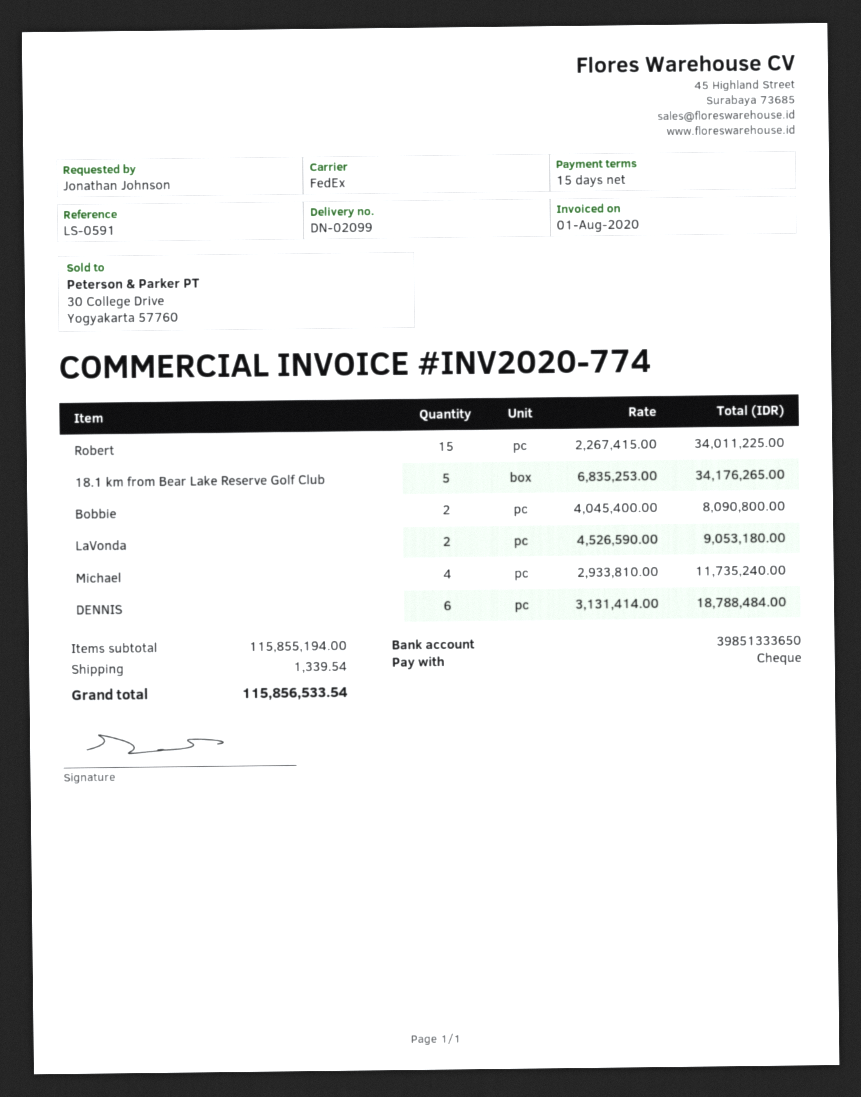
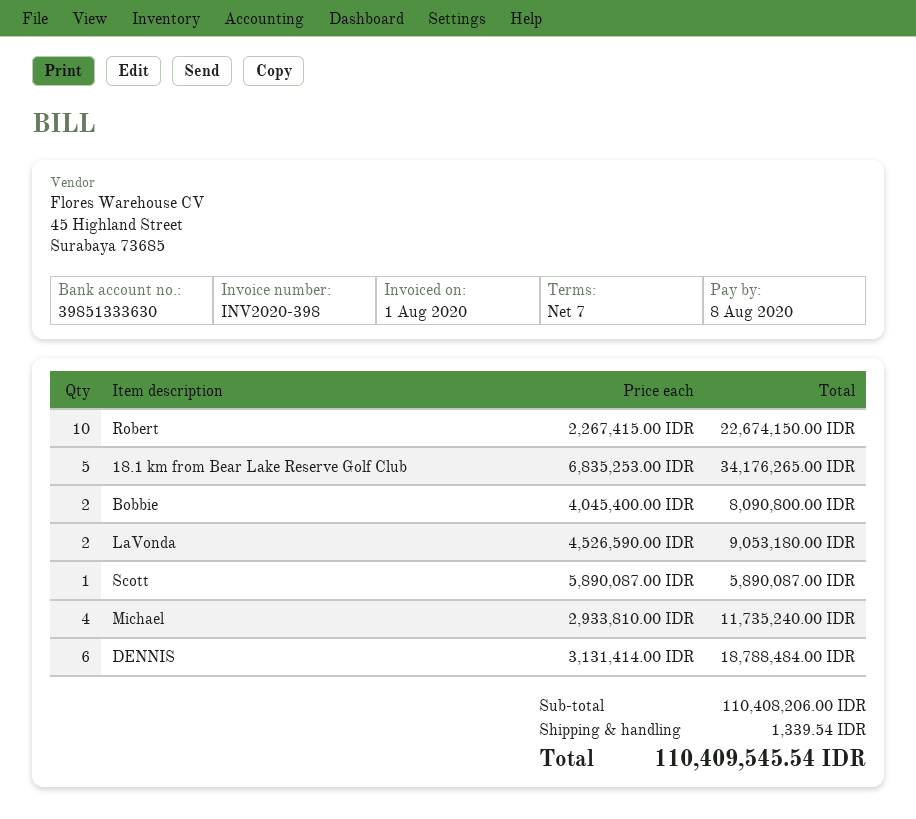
invoice number: INV2020-774 -> INV2020-398
payment terms: 15 days -> 7 days
bank account: 39851333650 -> 39851333630
Robert: 15 x 2267415.00 = 34011225.00 -> 10 x 2267415.00 = 22674150.00
Scott: none -> 1 x 5890087.00 = 5890087.00
subtotal: 115855194.00 -> 110408206.00
total: 115856533.54 -> 110409545.54

